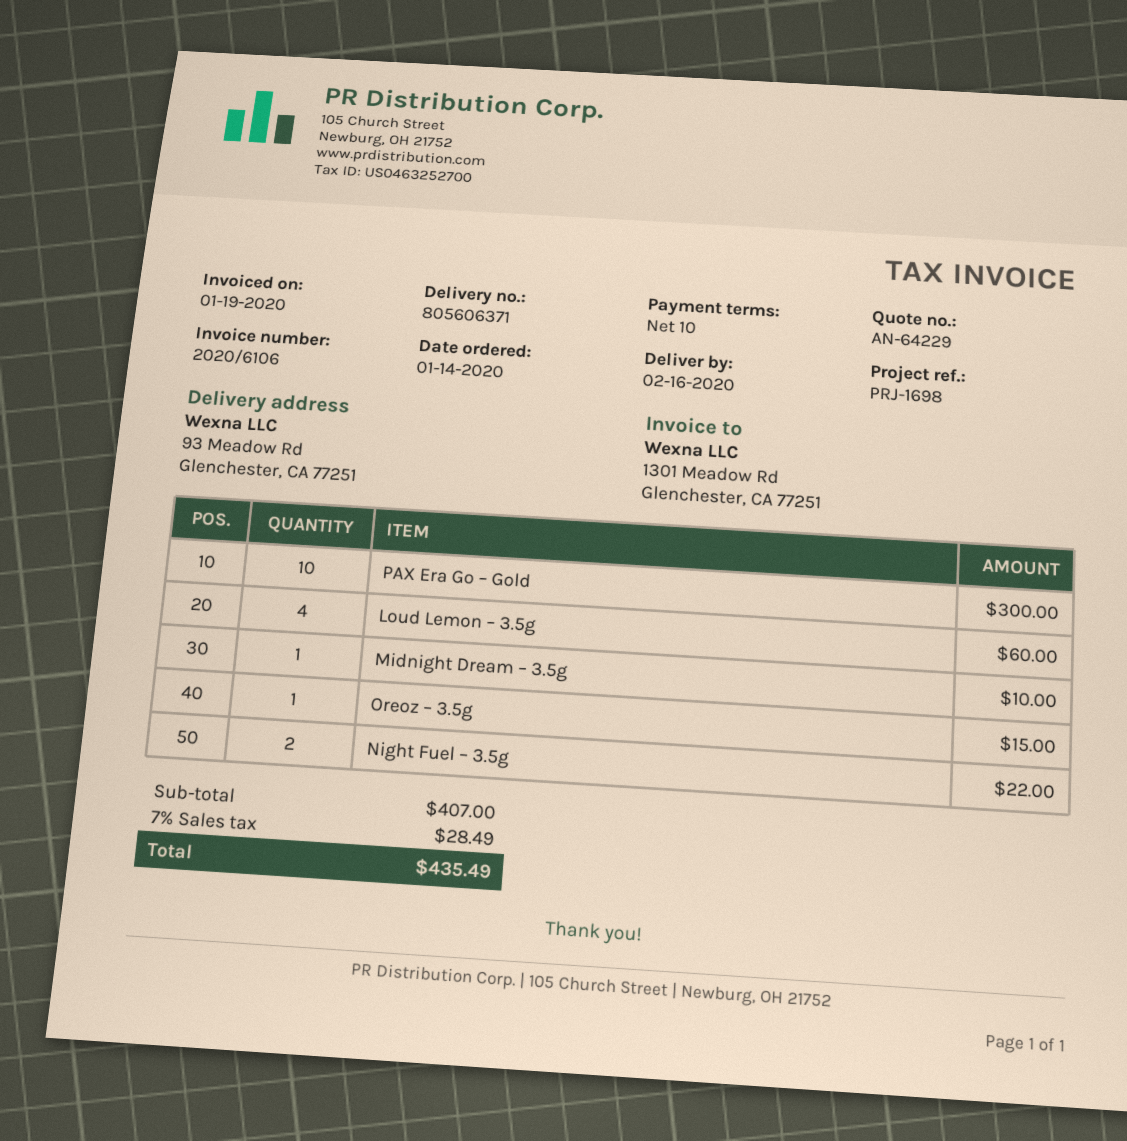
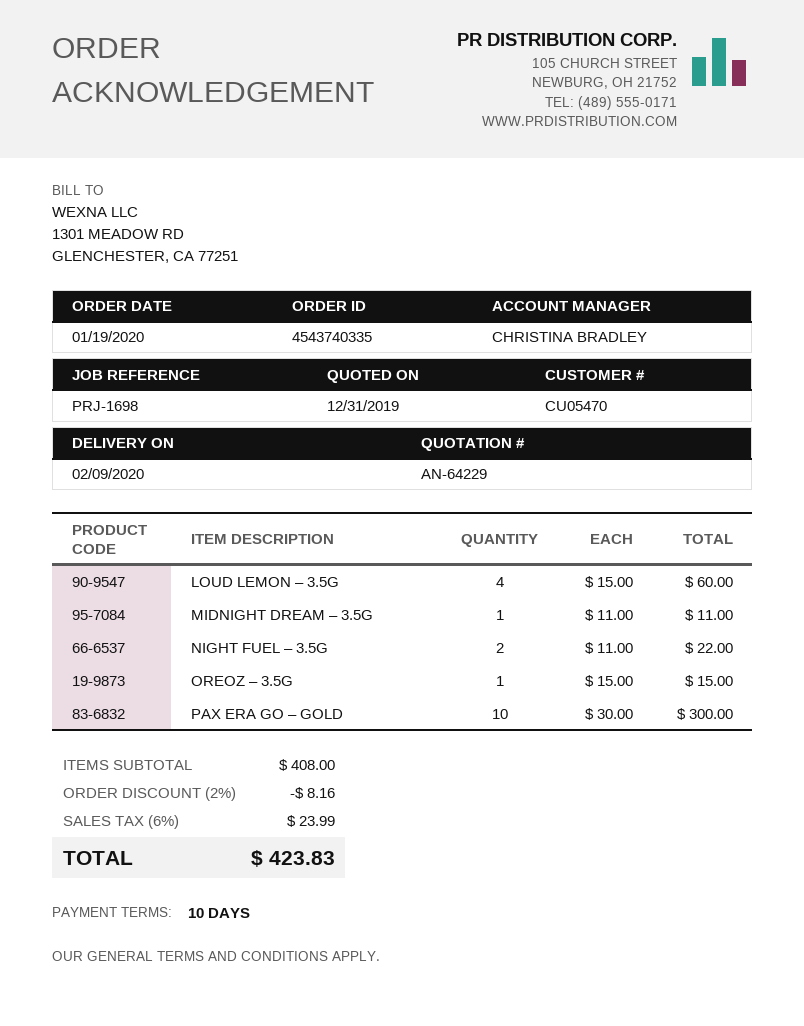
order date: 2020-01-14 -> 2020-01-19
delivery date: 2020-02-16 -> 2020-02-09
Midnight Dream – 3.5g: 1 for 10.00 -> 1 for 11.00
subtotal: 407.00 -> 408.00
discount: none -> 2% = 8.16
tax: 7% = 28.49 -> 6% = 23.99
total: 435.49 -> 423.83

